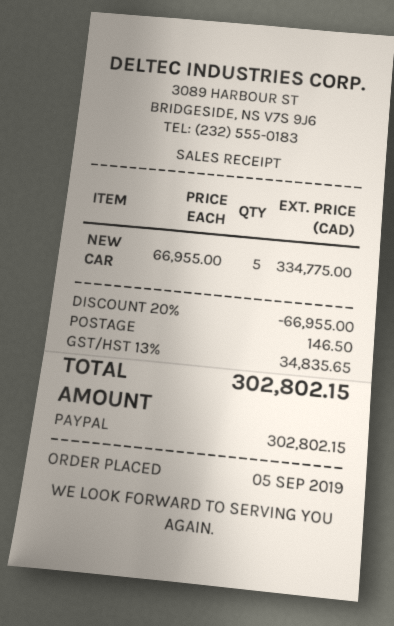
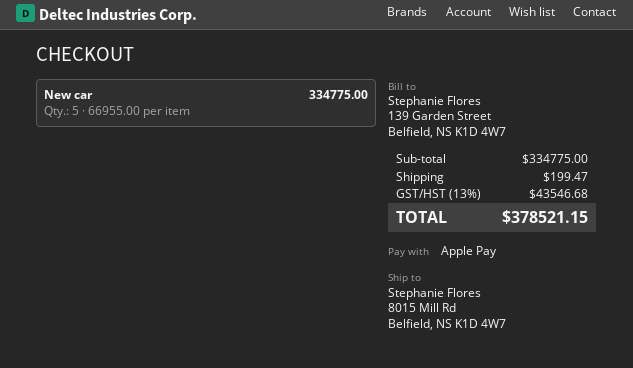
payment method: PayPal -> Apple Pay
discount: 20% = 66955.00 -> none
shipping: 146.50 -> 199.47
tax: 13% = 34835.65 -> 13% = 43546.68
total: 302802.15 -> 378521.15

